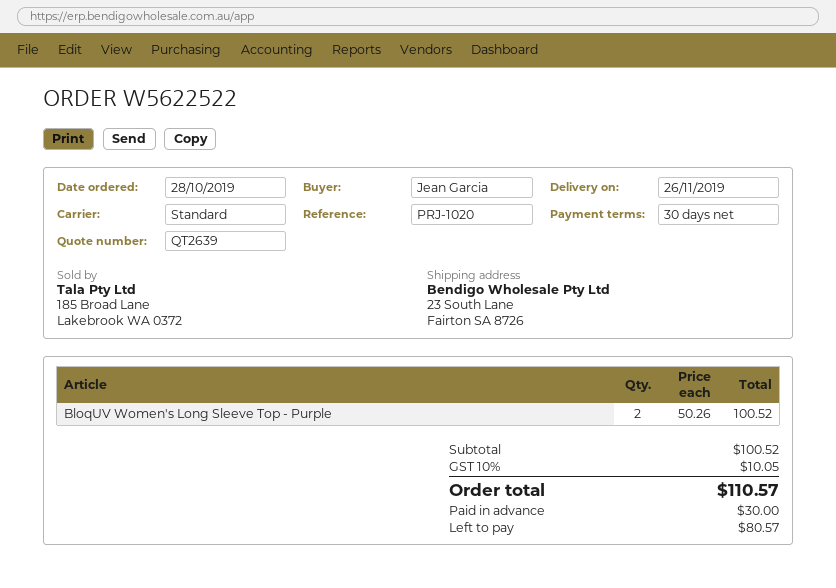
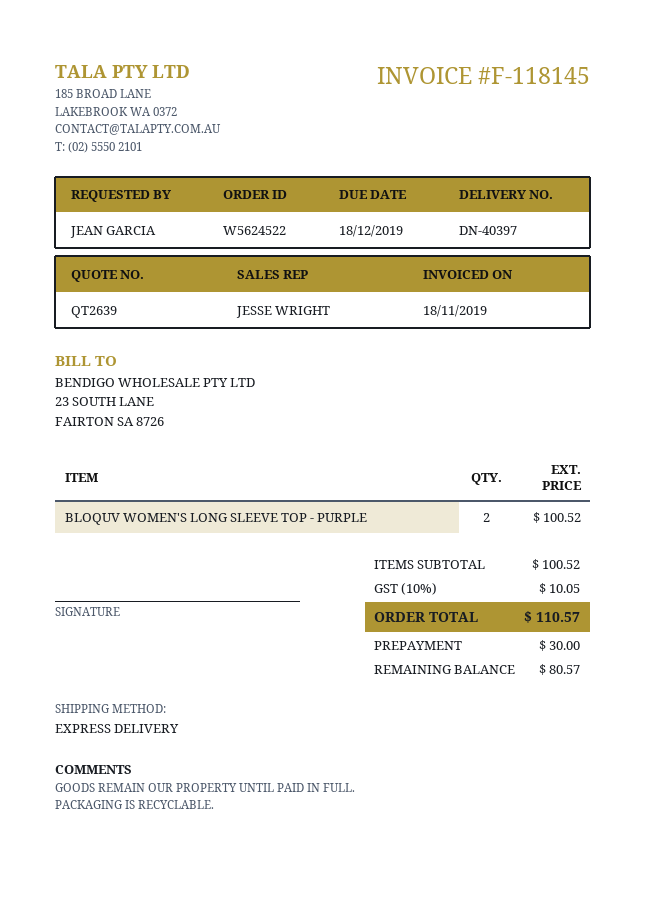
order number: W5622522 -> W5624522
shipping method: standard -> express

